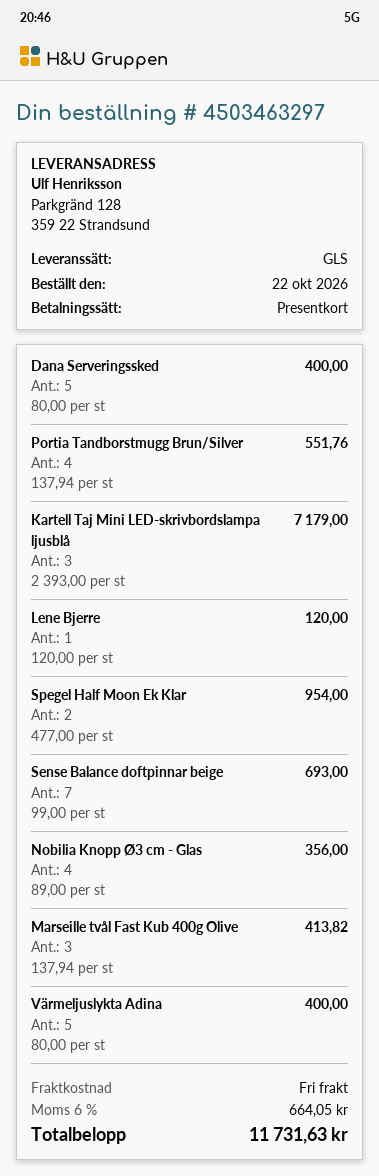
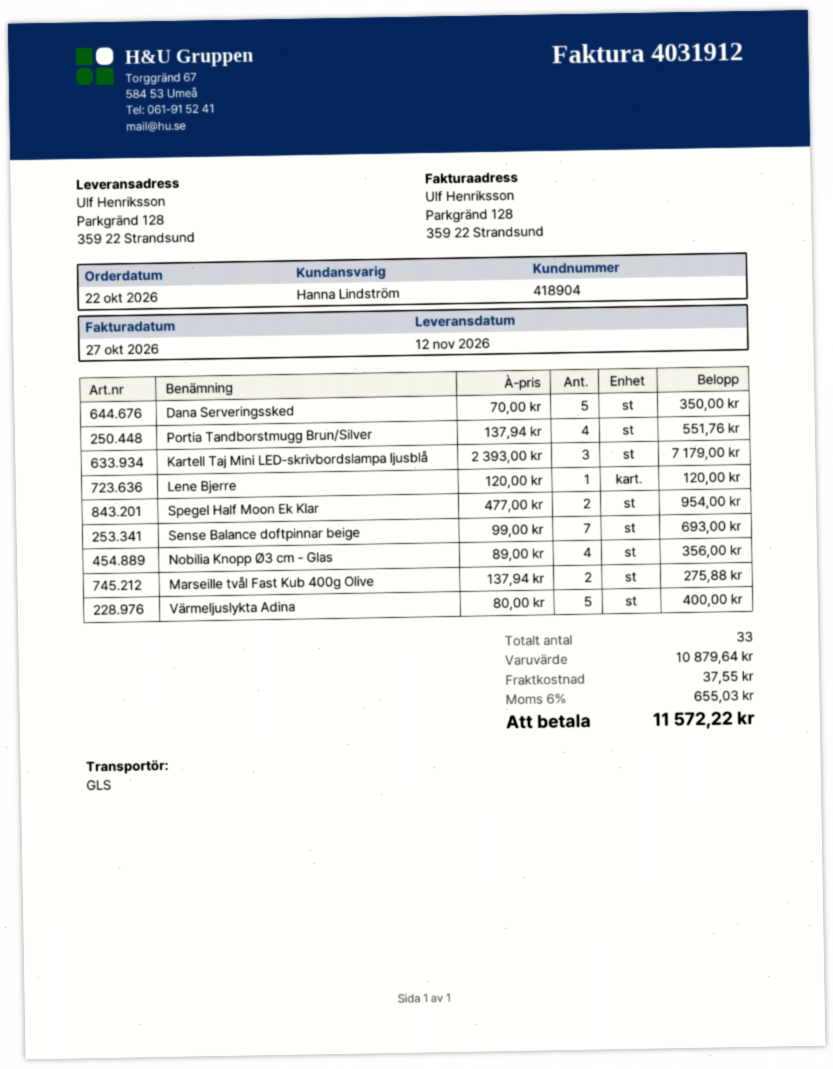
Dana Serveringssked: 5 x 80.00 = 400.00 -> 5 x 70.00 = 350.00
Marseille tvål Fast Kub 400g Olive: 3 x 137.94 = 413.82 -> 2 x 137.94 = 275.88
shipping: 0.00 -> 37.55
tax: 6% = 664.05 -> 6% = 655.03
total: 11731.63 -> 11572.22

